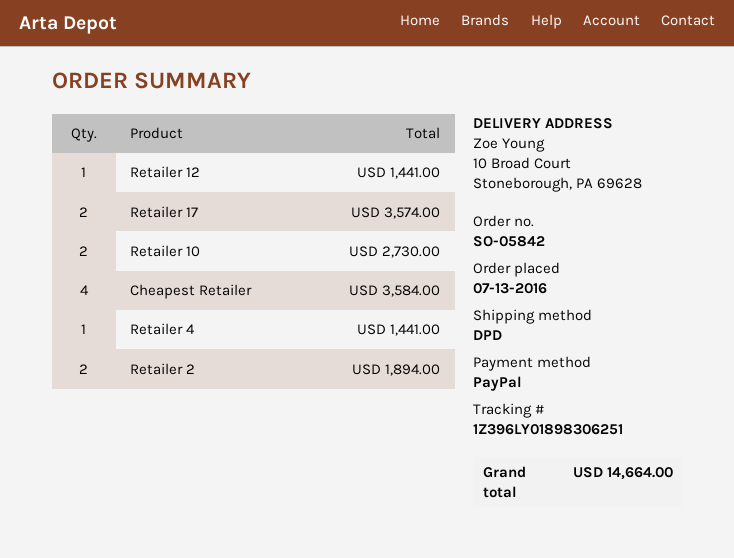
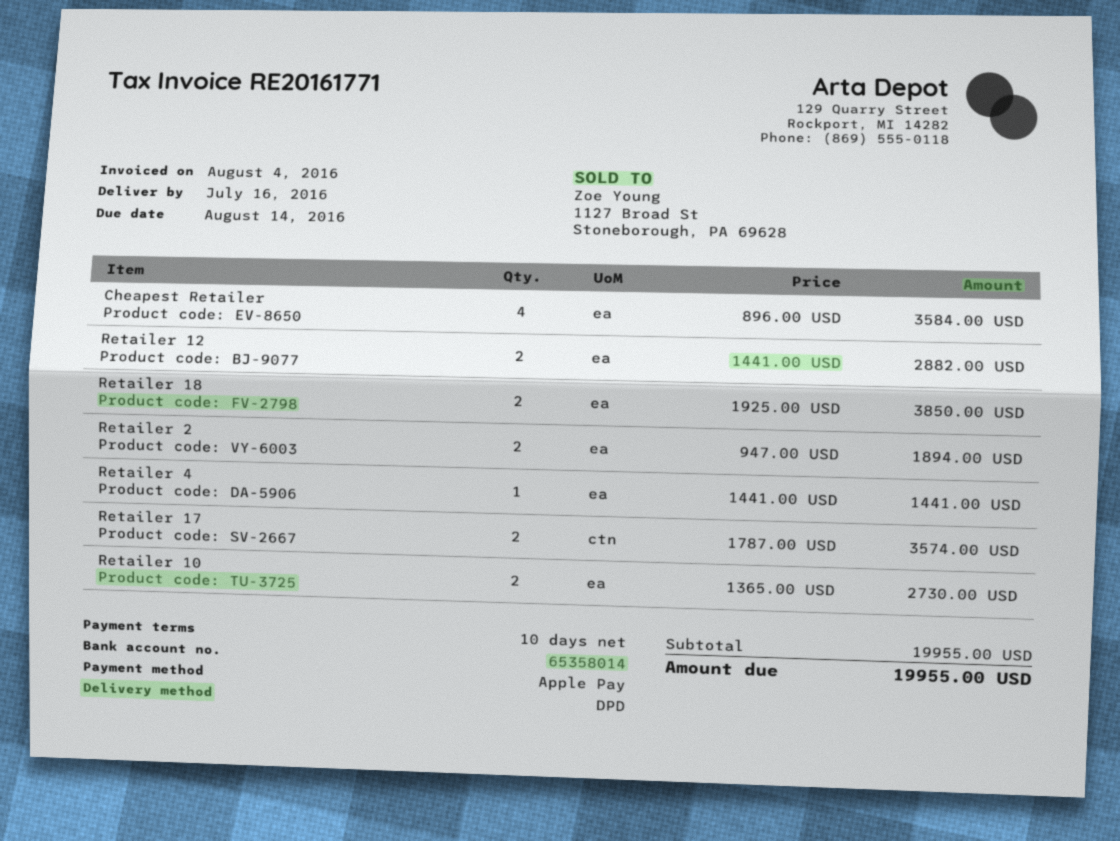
payment method: PayPal -> Apple Pay
Retailer 12: 1 for 1441.00 -> 2 for 2882.00
Retailer 18: none -> 2 for 3850.00
total: 14664.00 -> 19955.00

